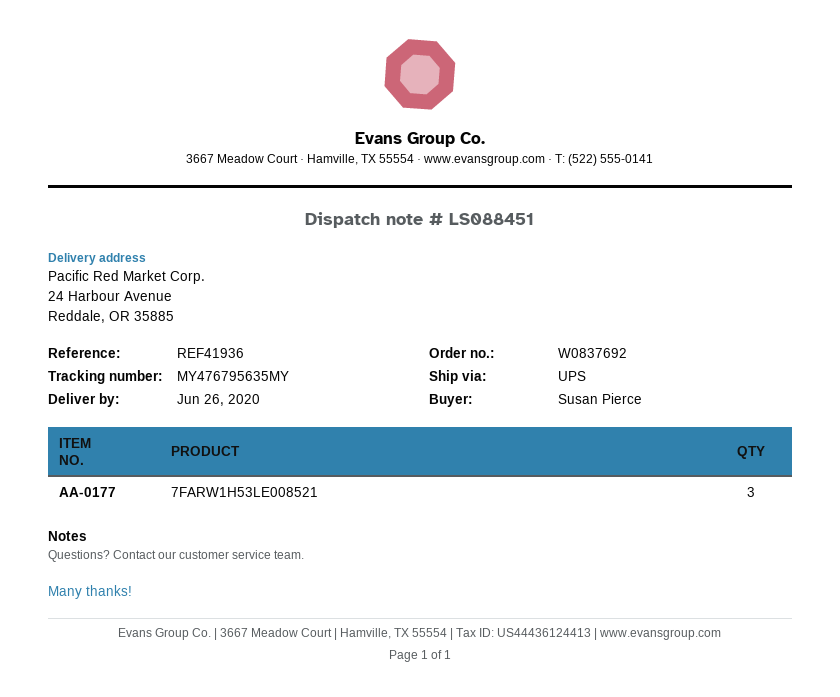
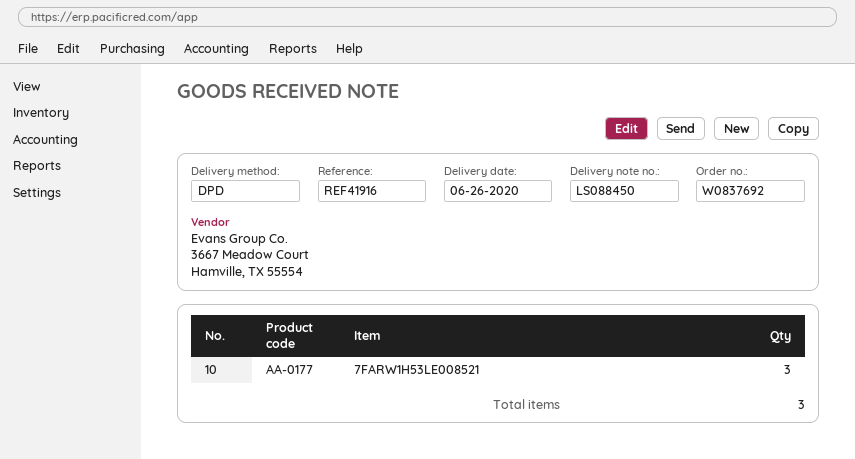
delivery note number: LS088451 -> LS088450
reference: REF41936 -> REF41916
shipping method: UPS -> DPD

